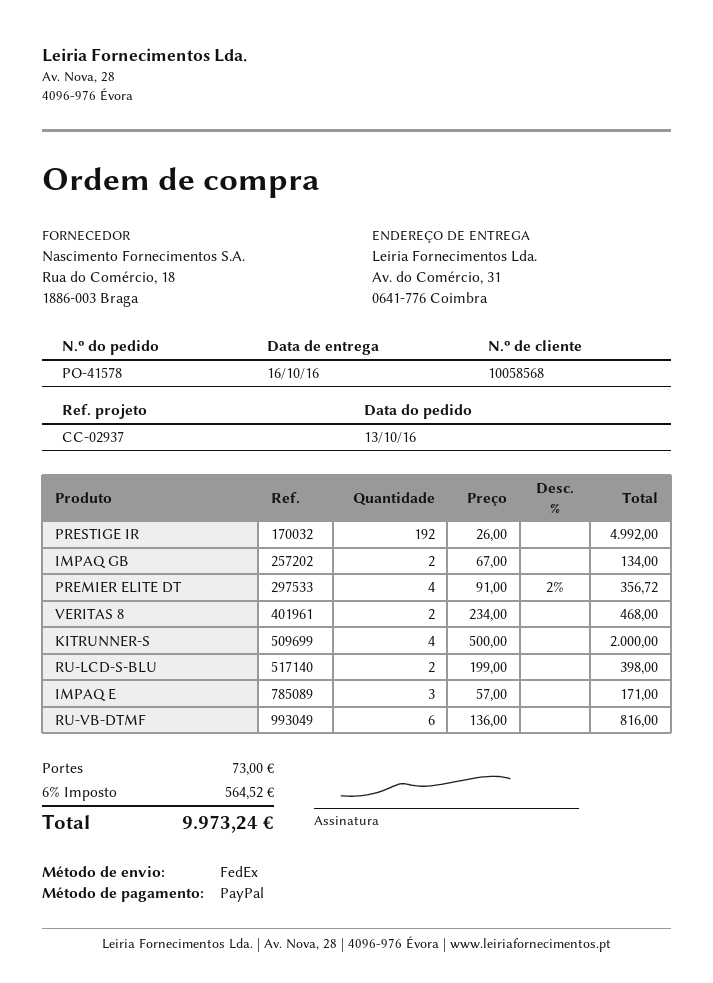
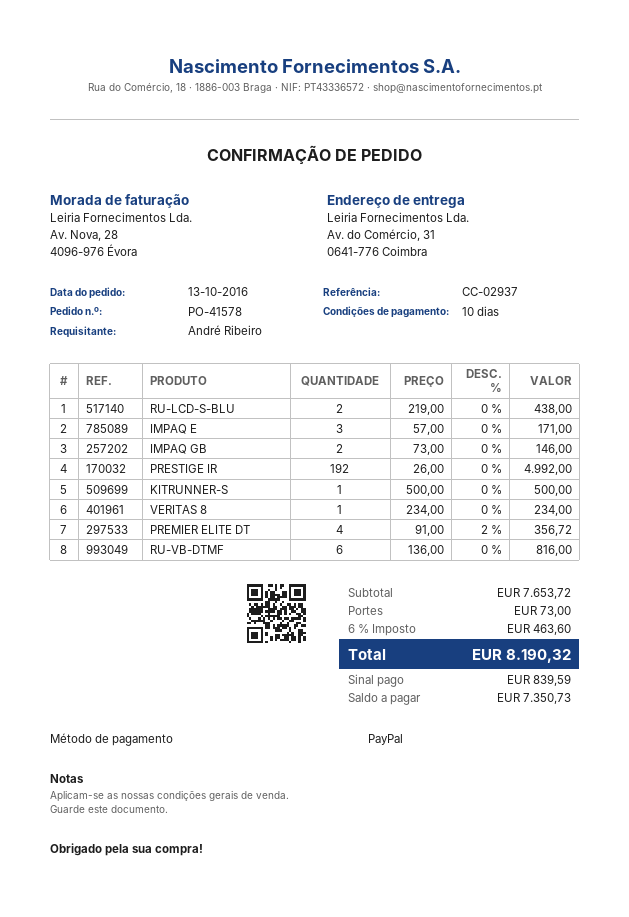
IMPAQ GB: 2 x 67.00 = 134.00 -> 2 x 73.00 = 146.00
VERITAS 8: 2 x 234.00 = 468.00 -> 1 x 234.00 = 234.00
KITRUNNER-S: 4 x 500.00 = 2000.00 -> 1 x 500.00 = 500.00
RU-LCD-S-BLU: 2 x 199.00 = 398.00 -> 2 x 219.00 = 438.00
tax: 6% = 564.52 -> 6% = 463.60
total: 9973.24 -> 8190.32

